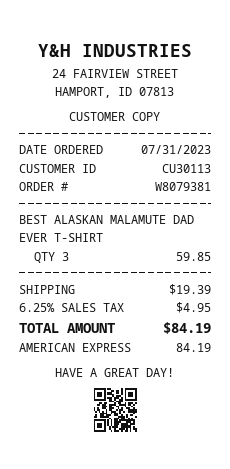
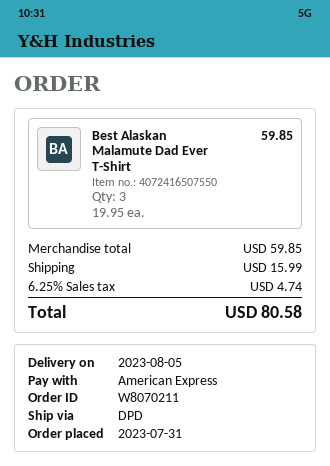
order number: W8079381 -> W8070211
shipping: 19.39 -> 15.99
tax: 6.25% = 4.95 -> 6.25% = 4.74
total: 84.19 -> 80.58

